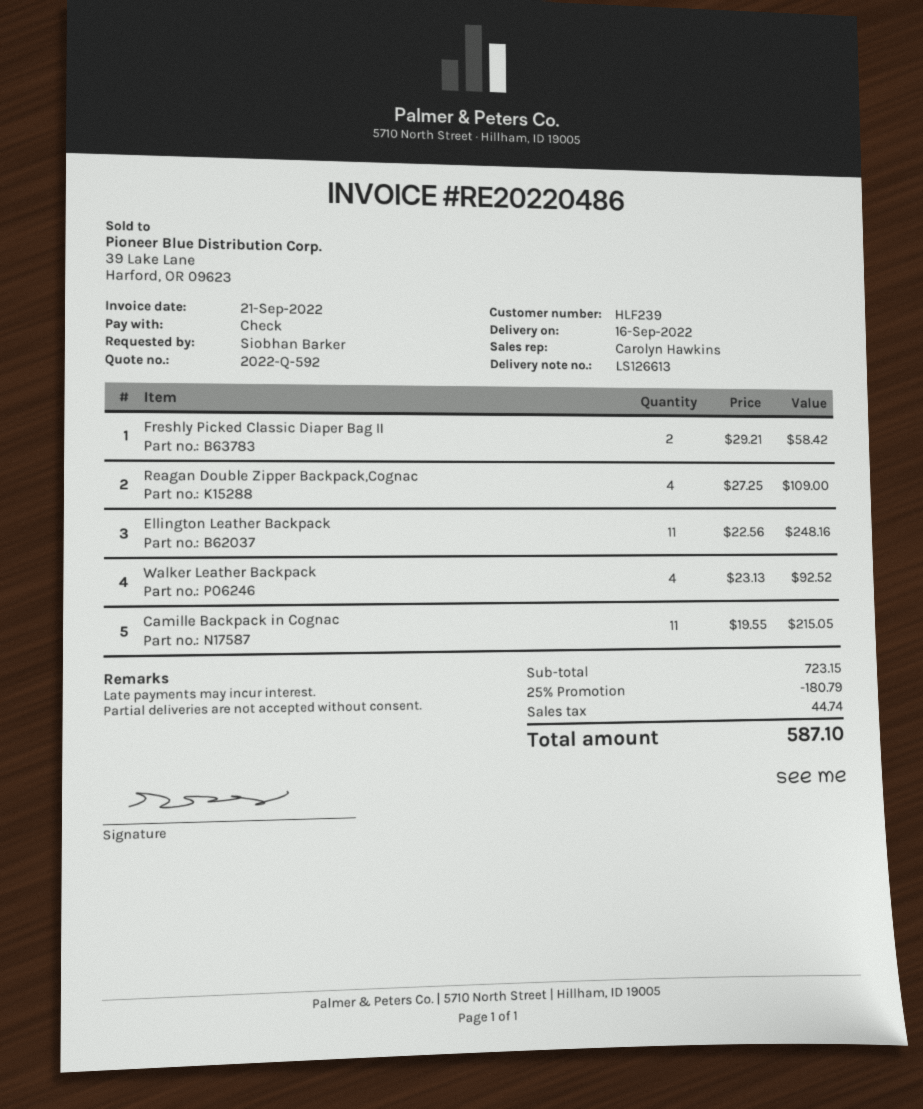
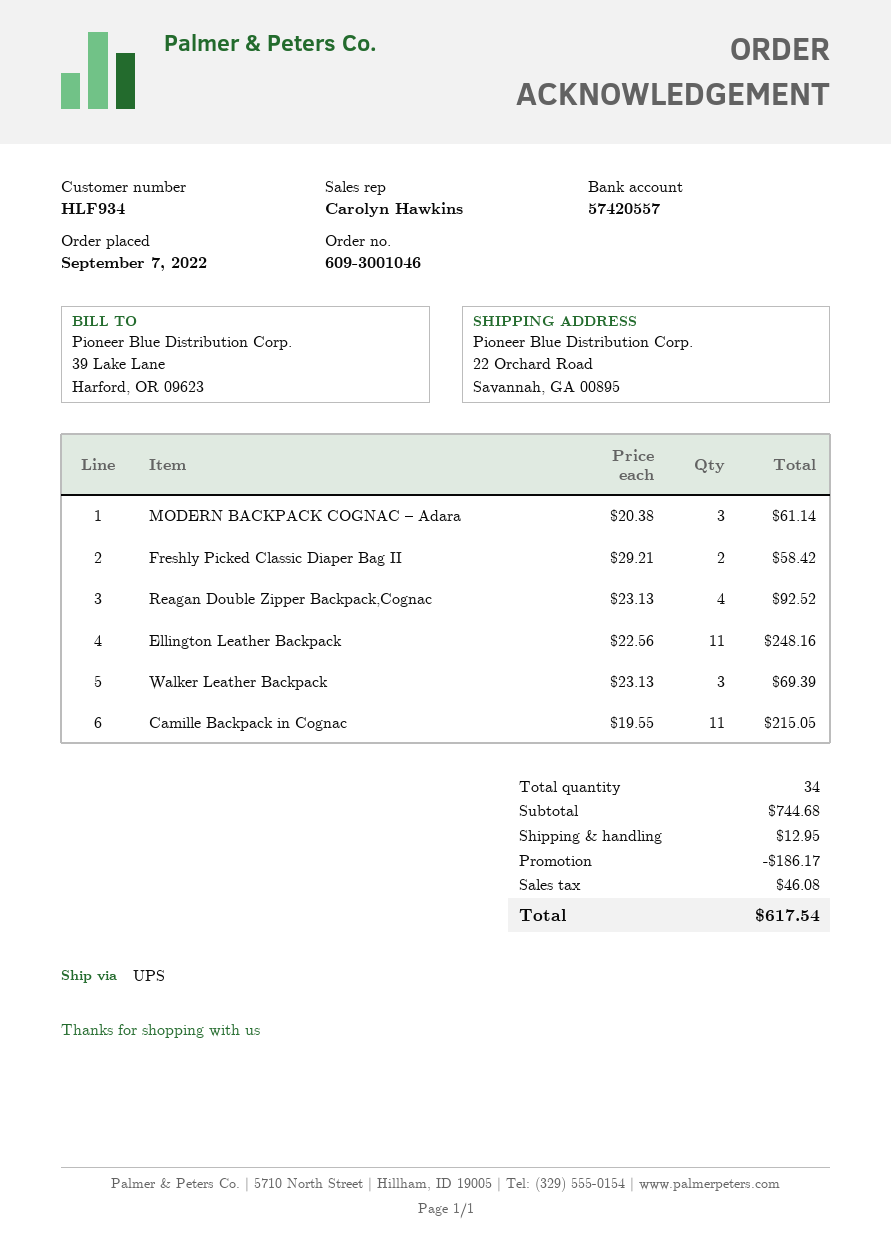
customer number: HLF239 -> HLF934
Reagan Double Zipper Backpack,Cognac: 4 x 27.25 = 109.00 -> 4 x 23.13 = 92.52
Walker Leather Backpack: 4 x 23.13 = 92.52 -> 3 x 23.13 = 69.39
MODERN BACKPACK COGNAC – Adara: none -> 3 x 20.38 = 61.14
subtotal: 723.15 -> 744.68
discount: 180.79 -> 186.17
shipping: none -> 12.95
tax: 44.74 -> 46.08
total: 587.10 -> 617.54

